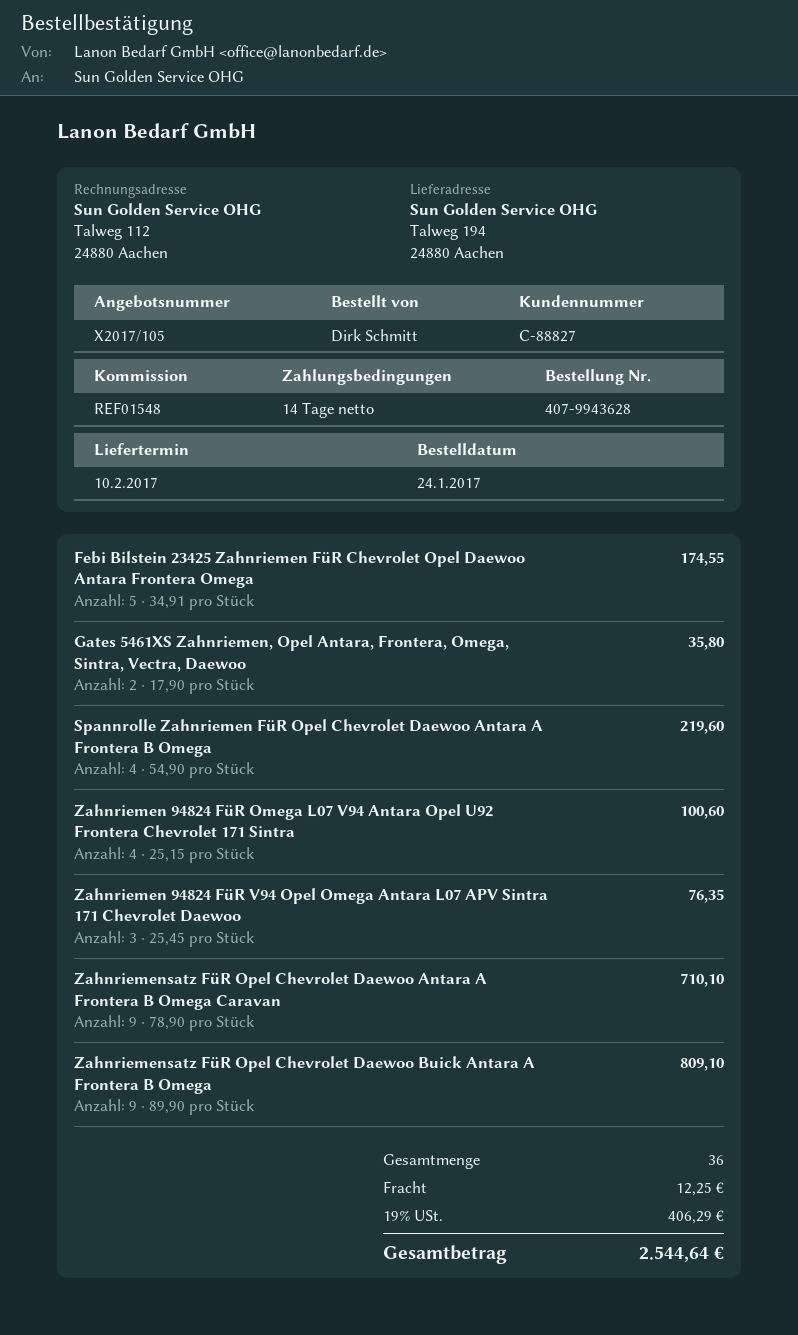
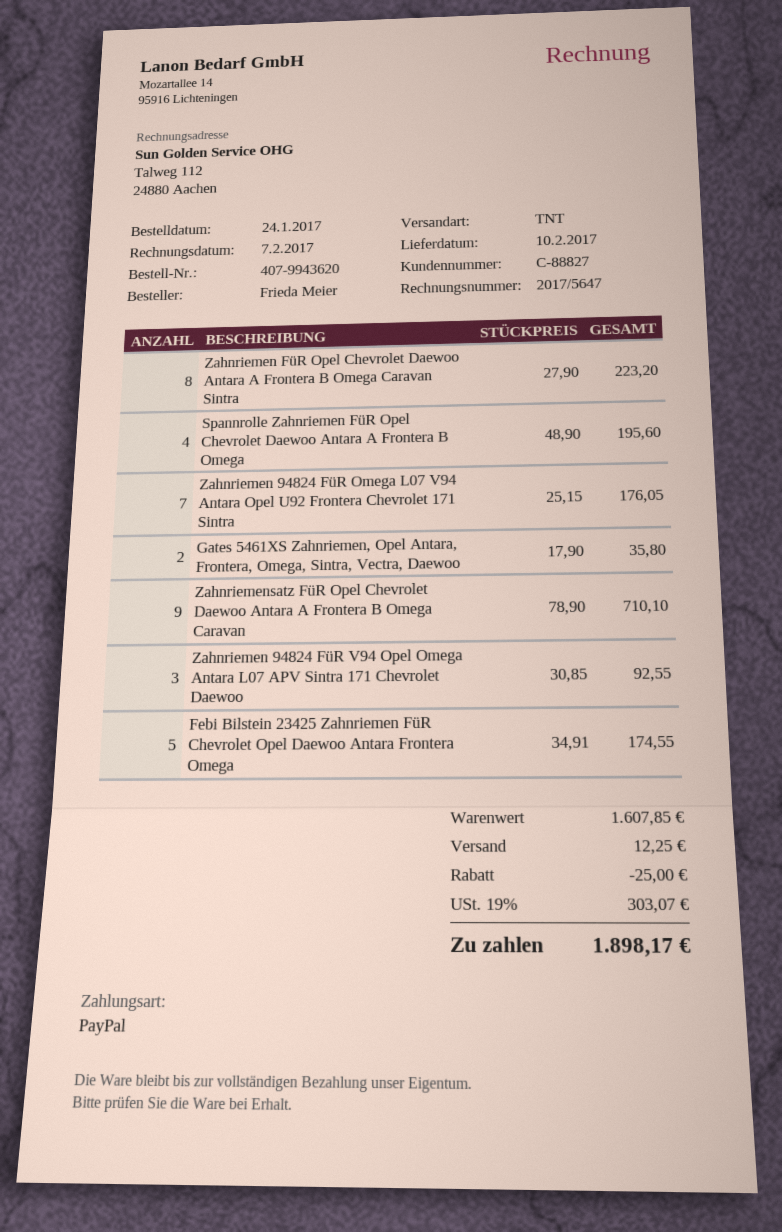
order number: 407-9943628 -> 407-9943620
ordered by: Dirk Schmitt -> Frieda Meier
Spannrolle Zahnriemen FüR Opel Chevrolet Daewoo Antara A Frontera B Omega: 4 x 54.90 = 219.60 -> 4 x 48.90 = 195.60
Zahnriemen 94824 FüR Omega L07 V94 Antara Opel U92 Frontera Chevrolet 171 Sintra: 4 x 25.15 = 100.60 -> 7 x 25.15 = 176.05
Zahnriemen 94824 FüR V94 Opel Omega Antara L07 APV Sintra 171 Chevrolet Daewoo: 3 x 25.45 = 76.35 -> 3 x 30.85 = 92.55
Zahnriemensatz FüR Opel Chevrolet Daewoo Buick Antara A Frontera B Omega: 9 x 89.90 = 809.10 -> none
Zahnriemen FüR Opel Chevrolet Daewoo Antara A Frontera B Omega Caravan Sintra: none -> 8 x 27.90 = 223.20
discount: none -> 25.00
tax: 19% = 406.29 -> 19% = 303.07
total: 2544.64 -> 1898.17

